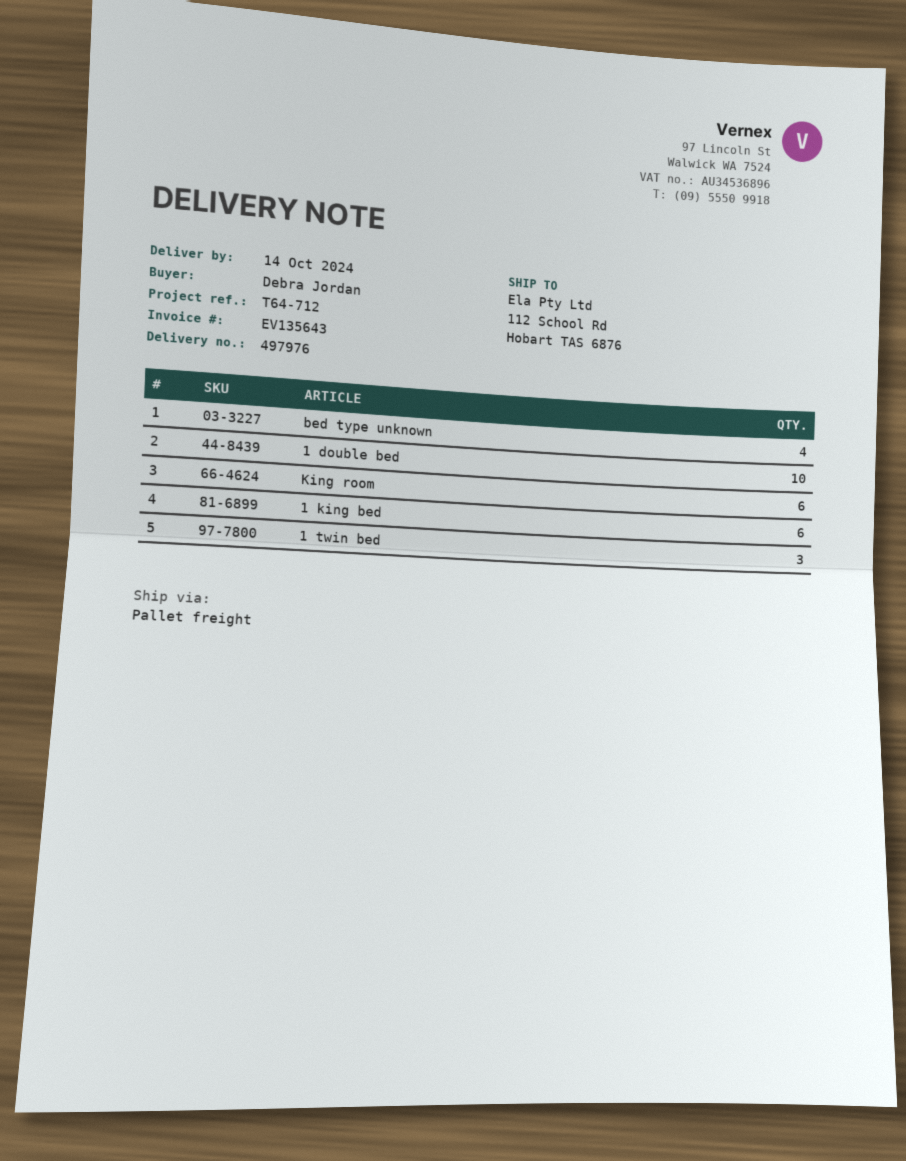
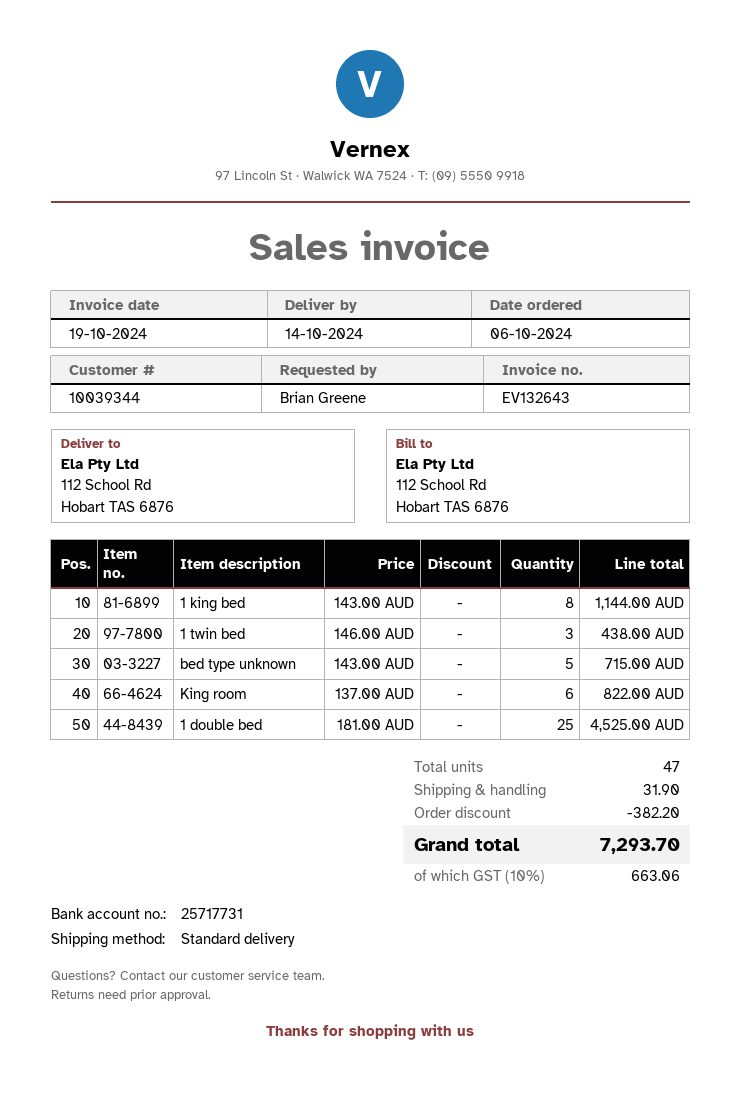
invoice number: EV135643 -> EV132643
ordered by: Debra Jordan -> Brian Greene
shipping method: pallet freight -> standard
bed type unknown: 4 -> 5
1 double bed: 10 -> 25
1 king bed: 6 -> 8

